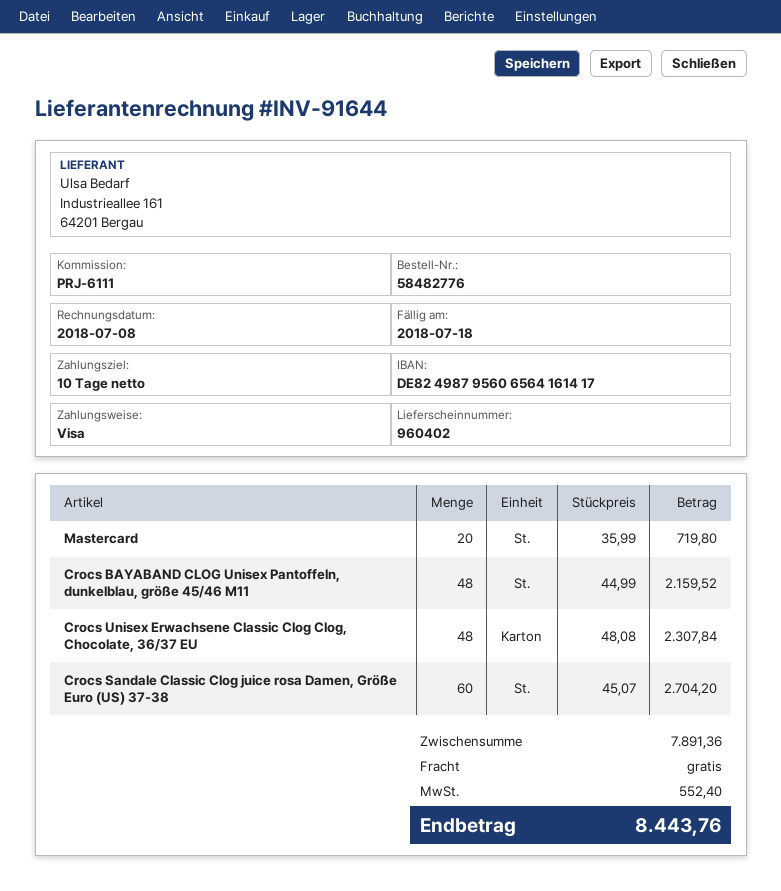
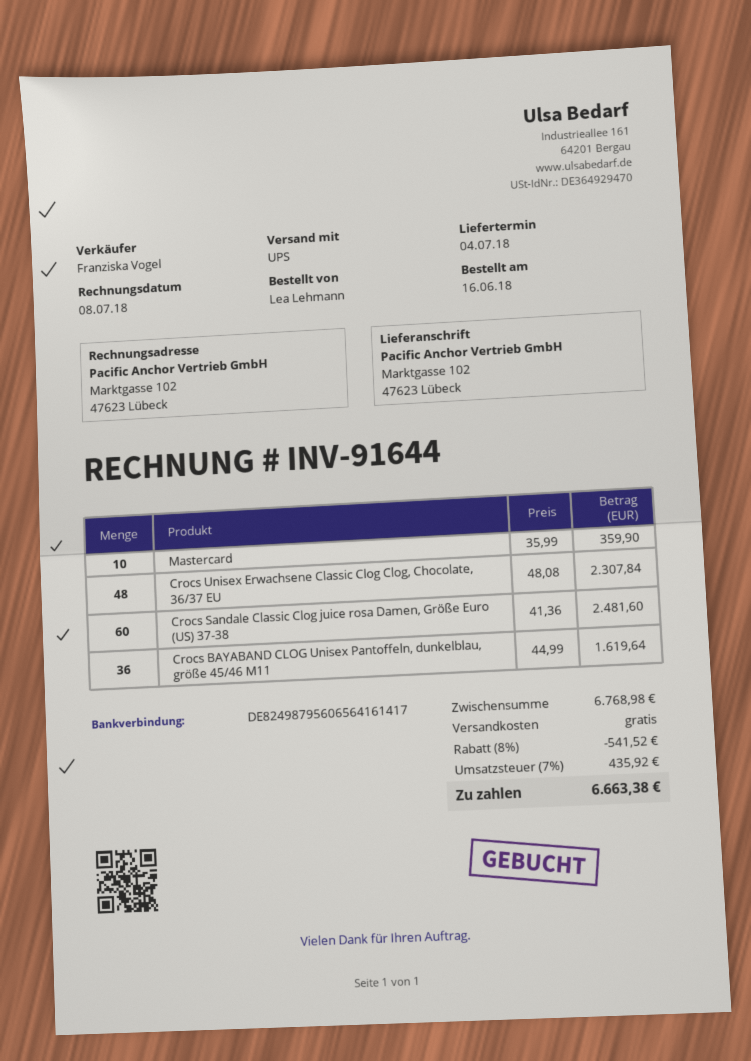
Mastercard: 20 x 35.99 = 719.80 -> 10 x 35.99 = 359.90
Crocs BAYABAND CLOG Unisex Pantoffeln, dunkelblau, größe 45/46 M11: 48 x 44.99 = 2159.52 -> 36 x 44.99 = 1619.64
Crocs Sandale Classic Clog juice rosa Damen, Größe Euro (US) 37-38: 60 x 45.07 = 2704.20 -> 60 x 41.36 = 2481.60
subtotal: 7891.36 -> 6768.98
discount: none -> 8% = 541.52
tax: 552.40 -> 435.92
total: 8443.76 -> 6663.38

